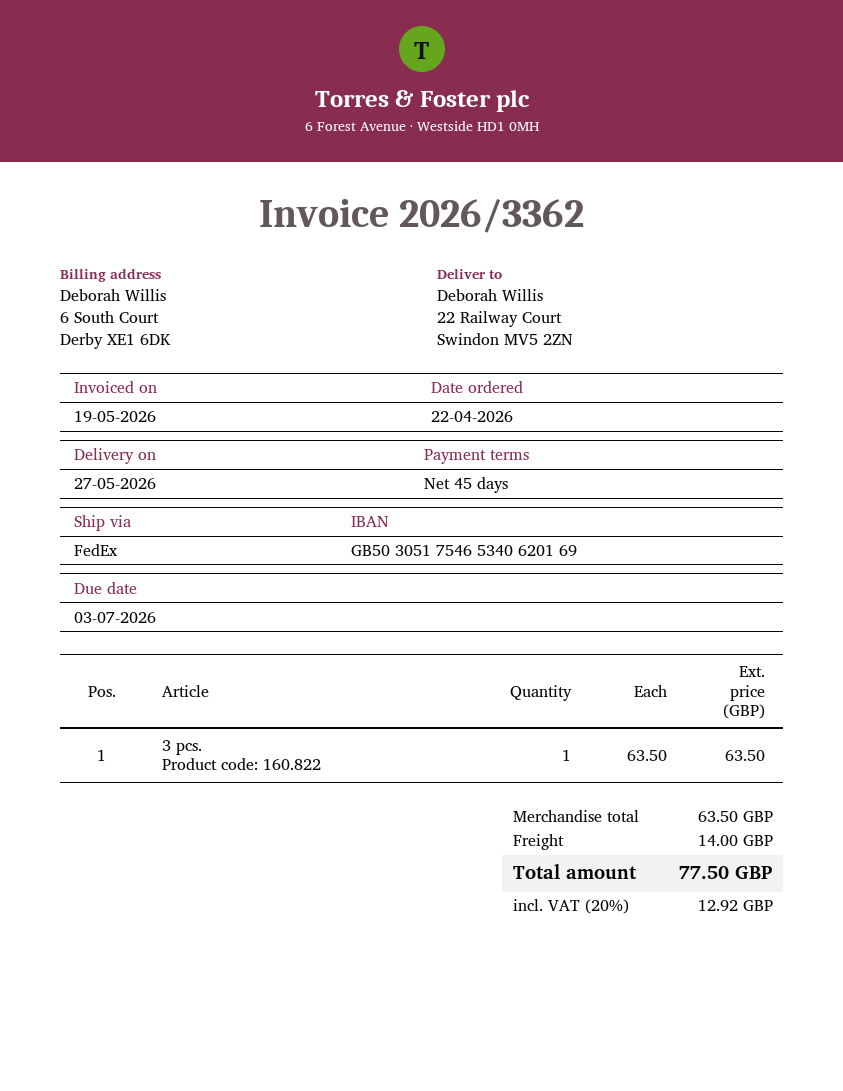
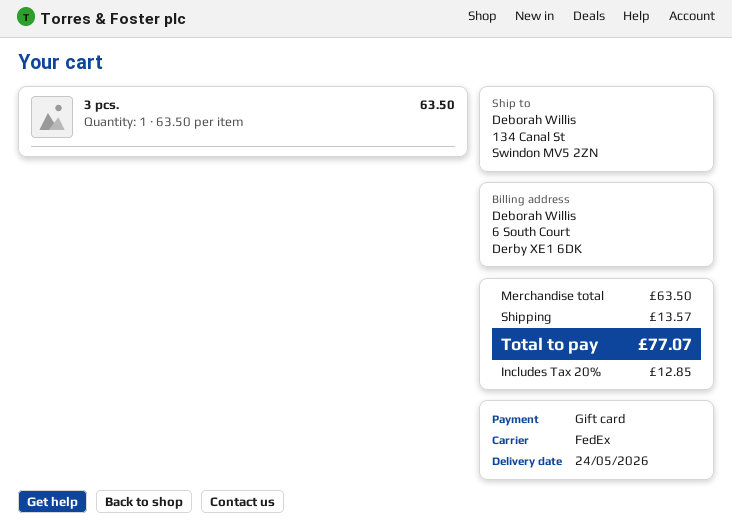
delivery date: 2026-05-27 -> 2026-05-24
ship to: 22 Railway Court, Swindon MV5 2ZN -> 134 Canal St, Swindon MV5 2ZN
shipping: 14.00 -> 13.57
tax: 20% = 12.92 -> 20% = 12.85
total: 77.50 -> 77.07

